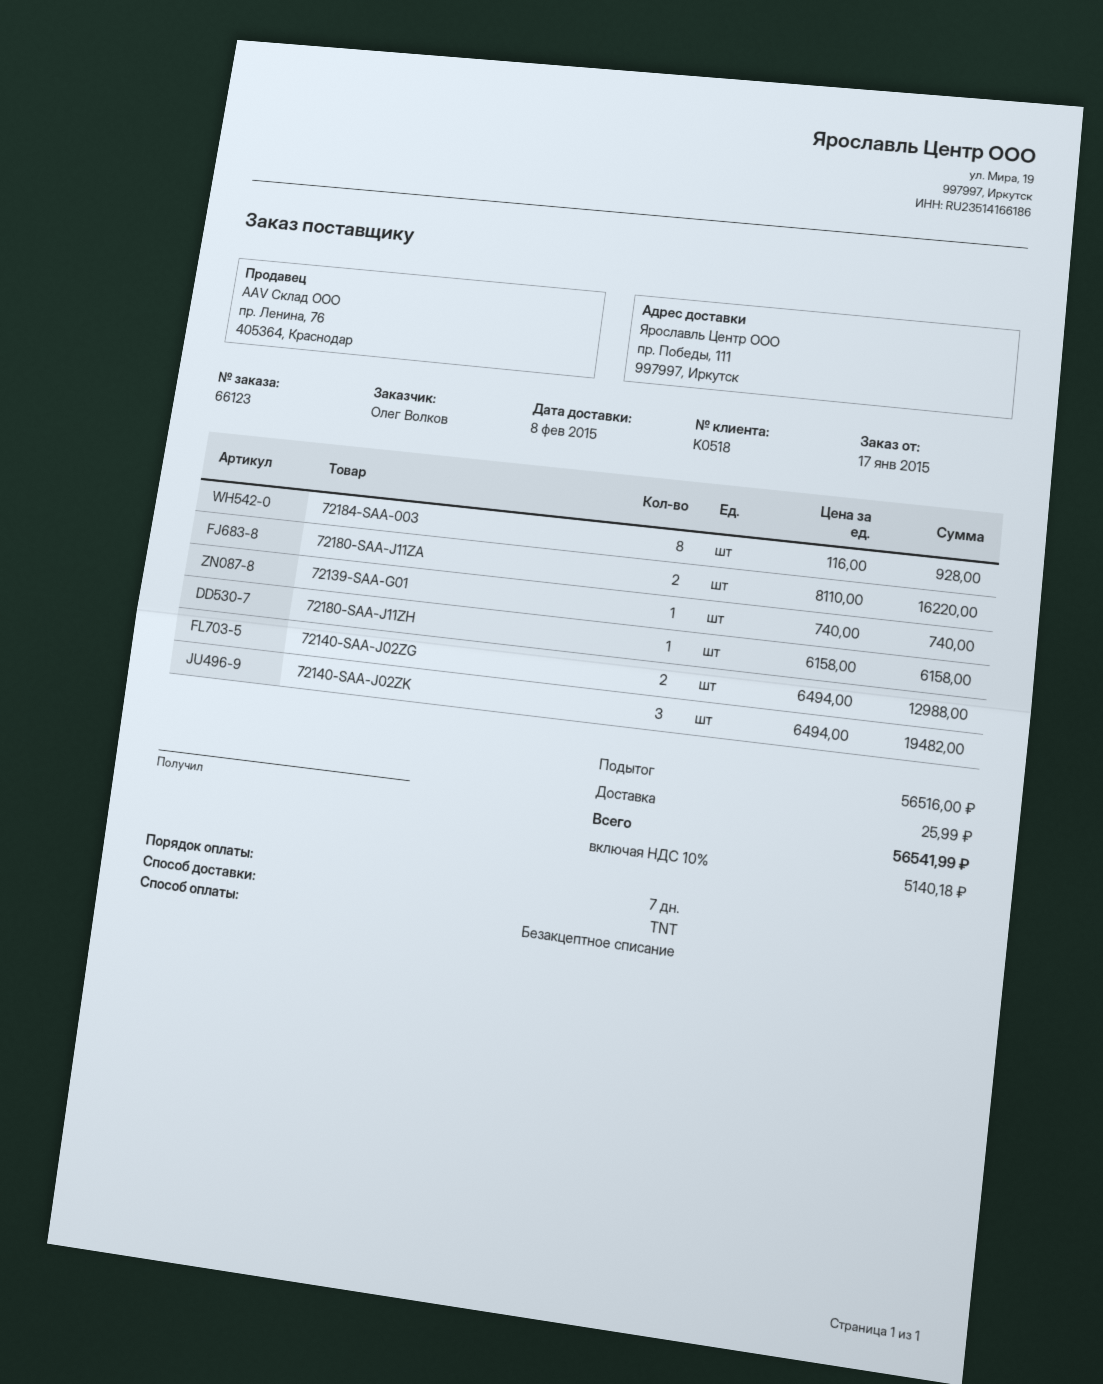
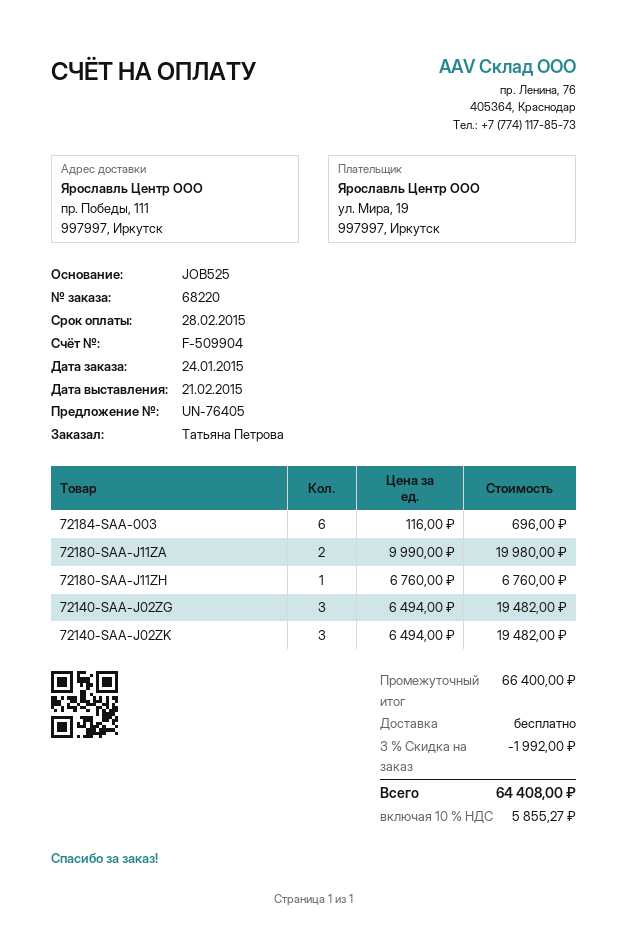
order number: 66123 -> 68220
order date: 2015-01-17 -> 2015-01-24
ordered by: Олег Волков -> Татьяна Петрова
72184-SAA-003: 8 x 116.00 = 928.00 -> 6 x 116.00 = 696.00
72180-SAA-J11ZA: 2 x 8110.00 = 16220.00 -> 2 x 9990.00 = 19980.00
72139-SAA-G01: 1 x 740.00 = 740.00 -> none
72180-SAA-J11ZH: 1 x 6158.00 = 6158.00 -> 1 x 6760.00 = 6760.00
72140-SAA-J02ZG: 2 x 6494.00 = 12988.00 -> 3 x 6494.00 = 19482.00
subtotal: 56516.00 -> 66400.00
discount: none -> 3% = 1992.00
shipping: 25.99 -> 0.00
tax: 10% = 5140.18 -> 10% = 5855.27
total: 56541.99 -> 64408.00

